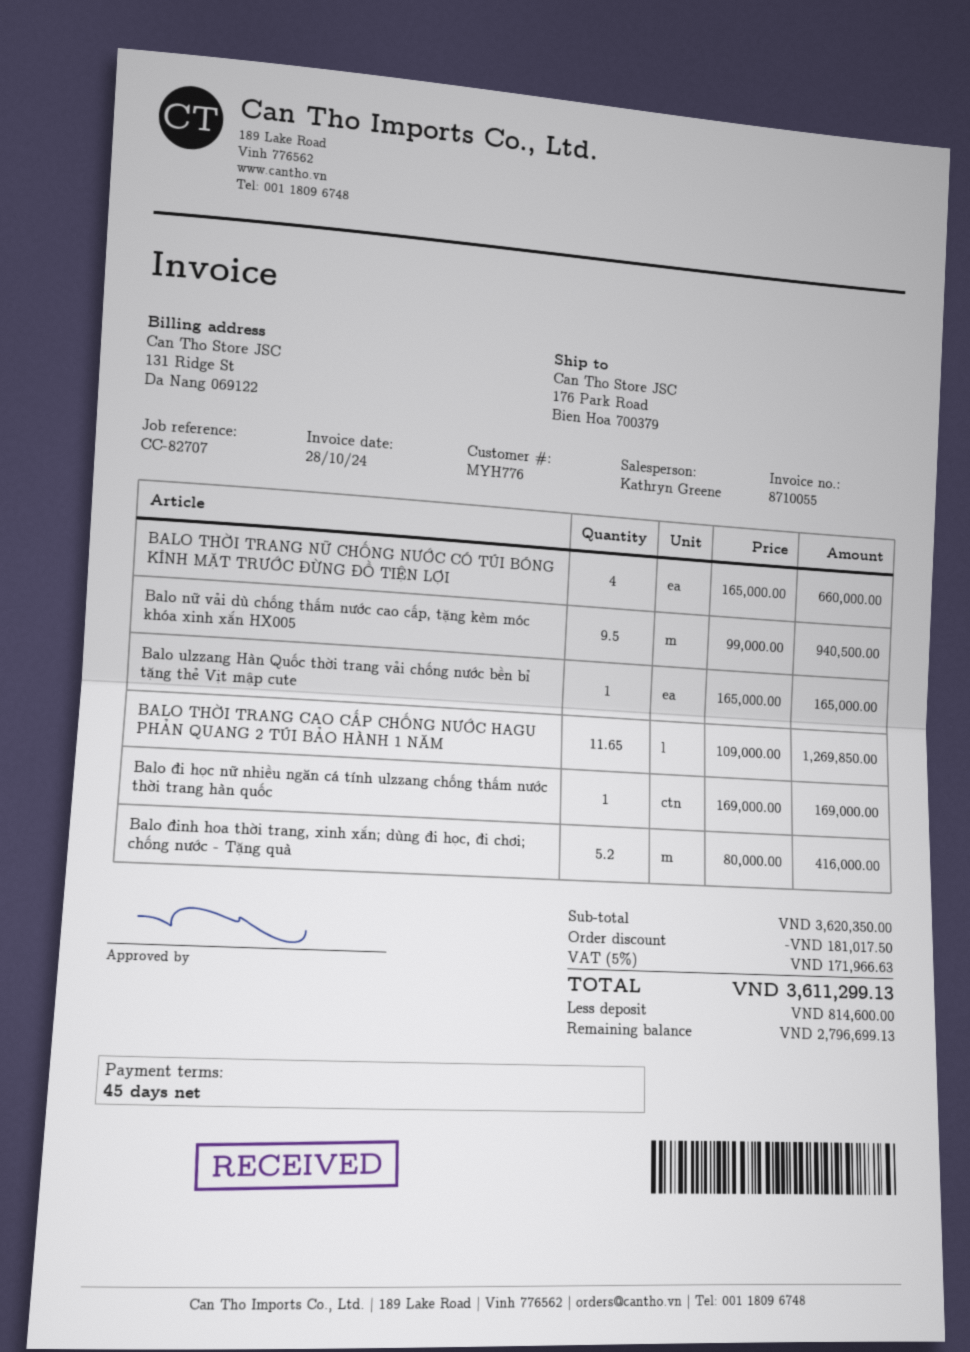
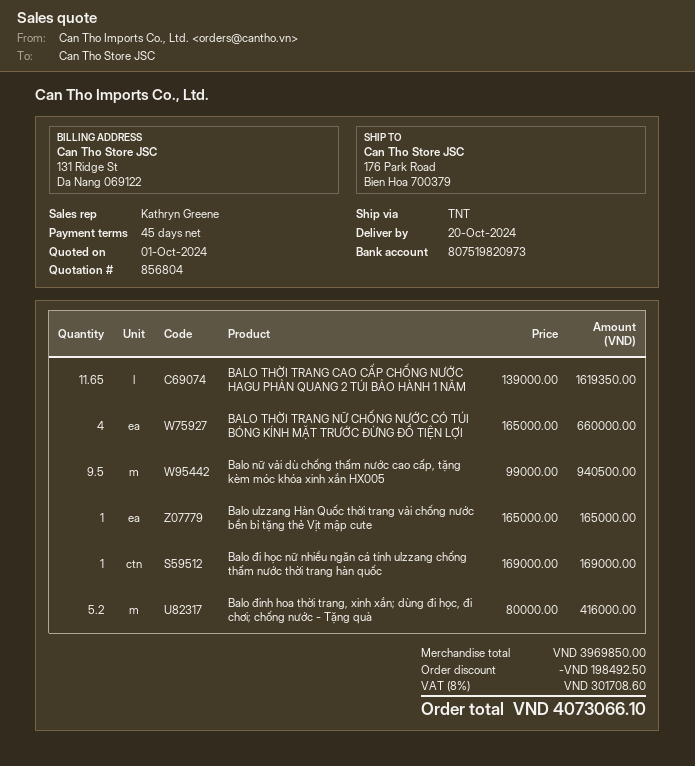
BALO THỜI TRANG CAO CẤP CHỐNG NƯỚC HAGU PHẢN QUANG 2 TÚI BẢO HÀNH 1 NĂM: 11.65 x 109000.00 = 1269850.00 -> 11.65 x 139000.00 = 1619350.00
subtotal: 3620350.00 -> 3969850.00
discount: 181017.50 -> 198492.50
tax: 5% = 171966.63 -> 8% = 301708.60
total: 3611299.13 -> 4073066.10

